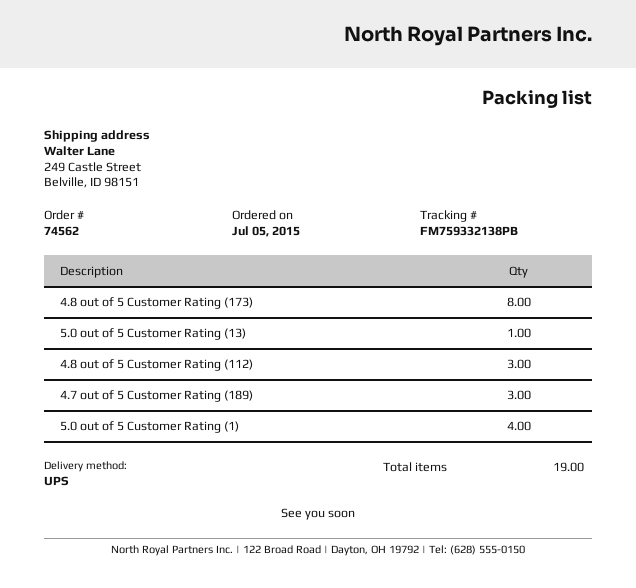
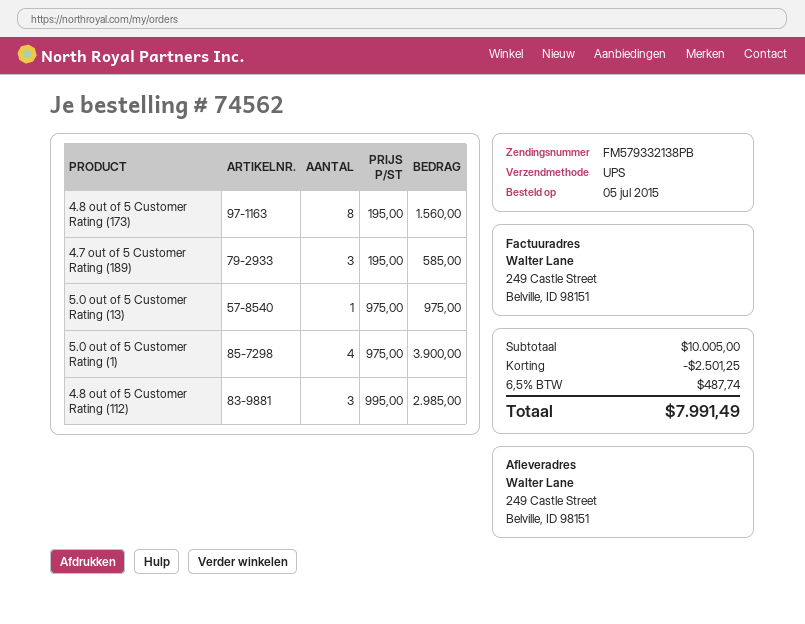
tracking number: FM759332138PB -> FM579332138PB

